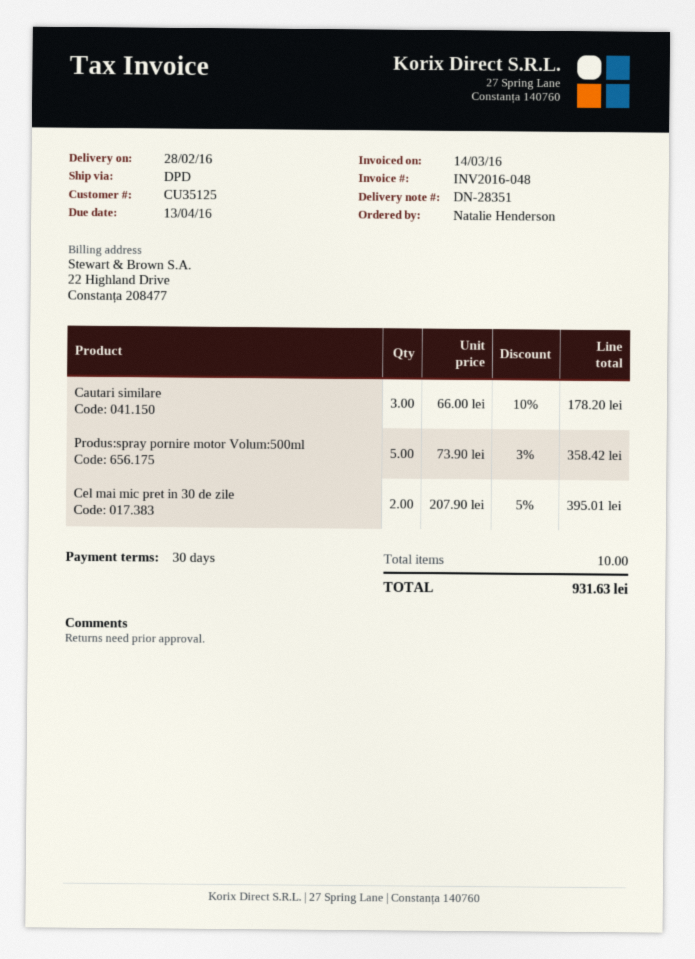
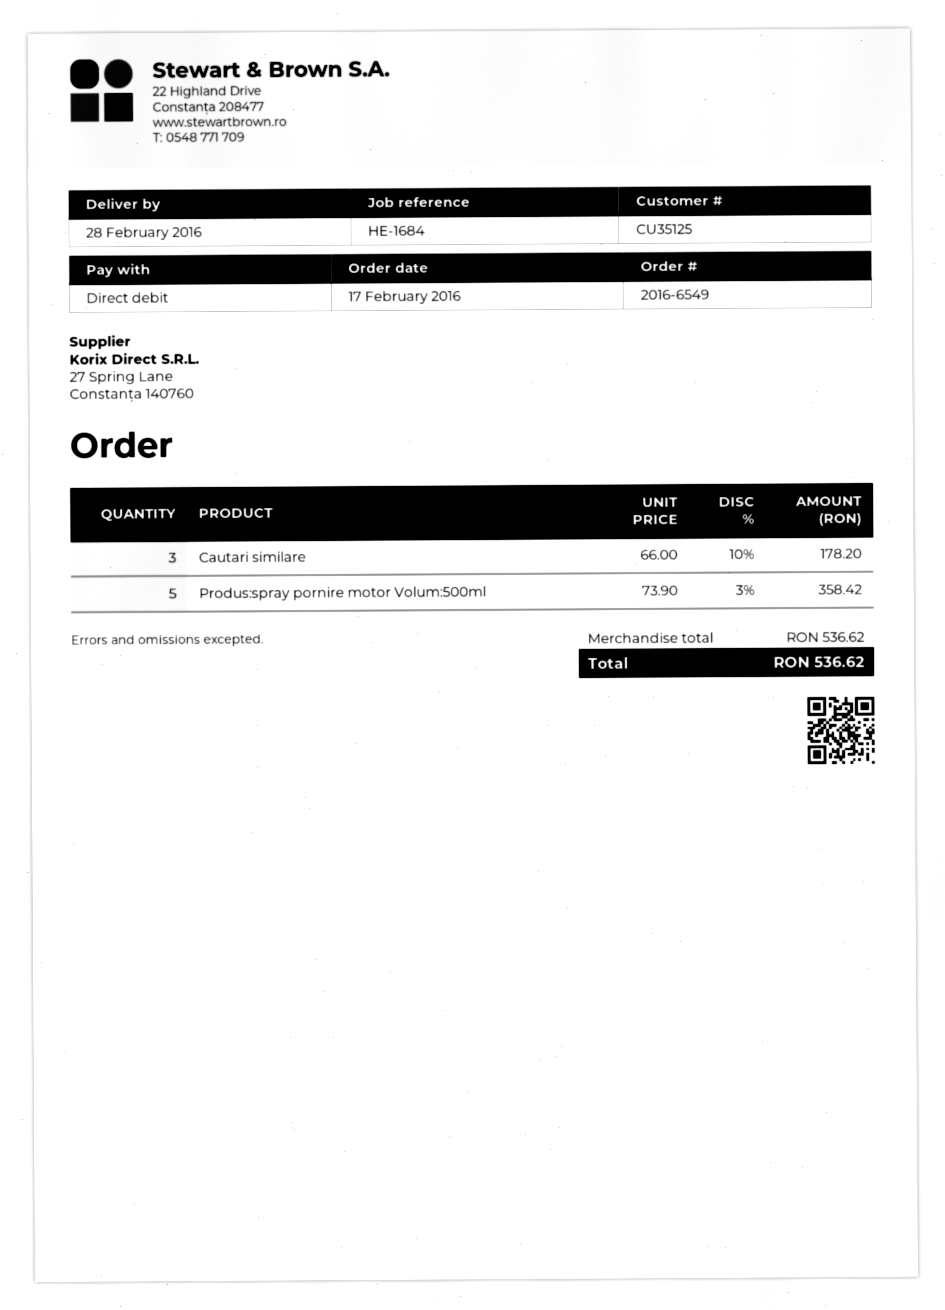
Cel mai mic pret in 30 de zile: 2 x 207.90 - 5% = 395.01 -> none
total: 931.63 -> 536.62

